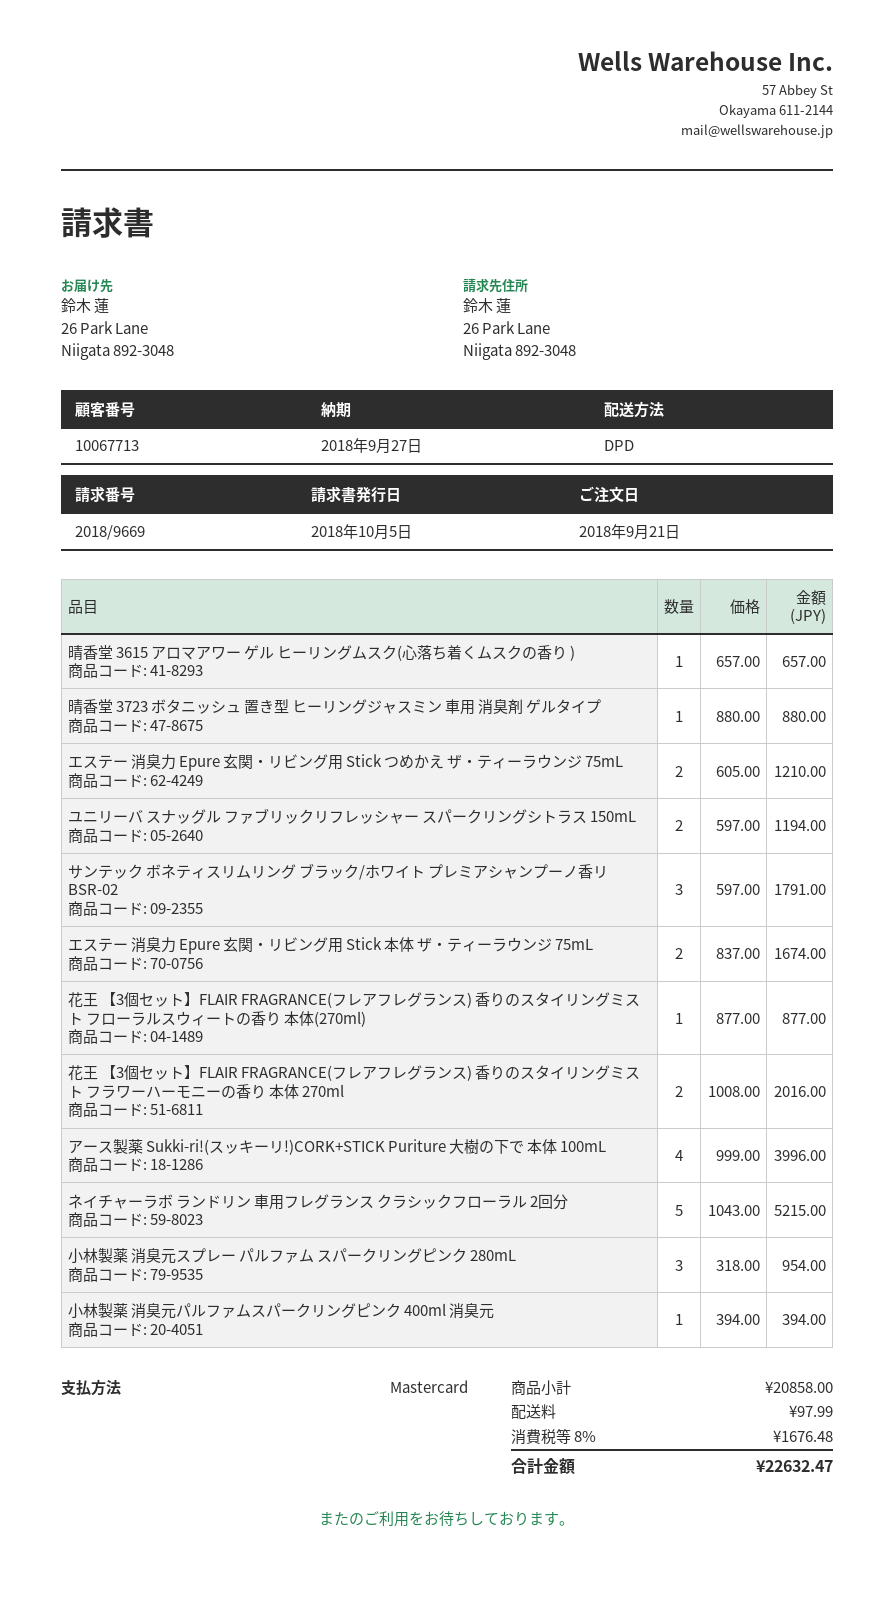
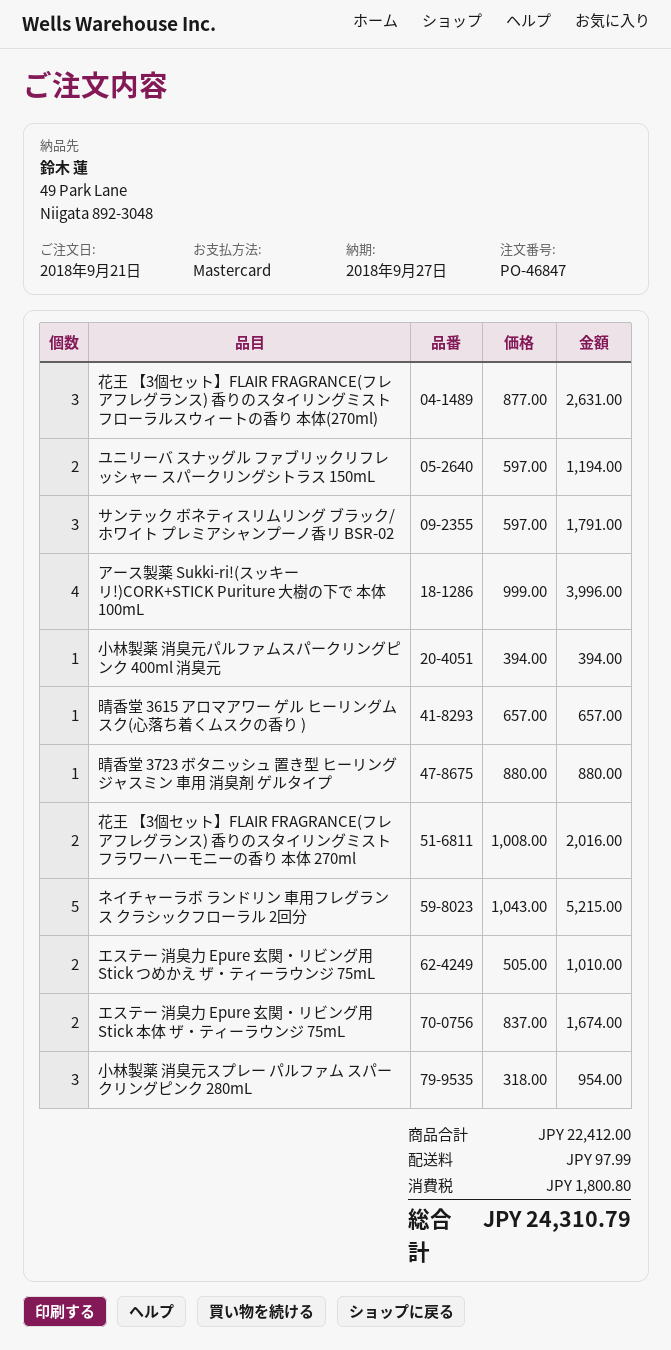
ship to: 26 Park Lane, Niigata 892-3048 -> 49 Park Lane, Niigata 892-3048
エステー 消臭力 Epure 玄関・リビング用 Stick つめかえ ザ・ティーラウンジ 75mL: 2 x 605.00 = 1210.00 -> 2 x 505.00 = 1010.00
花王 【3個セット】FLAIR FRAGRANCE(フレアフレグランス) 香りのスタイリングミスト フローラルスウィートの香り 本体(270ml): 1 x 877.00 = 877.00 -> 3 x 877.00 = 2631.00
subtotal: 20858.00 -> 22412.00
tax: 1676.48 -> 1800.80
total: 22632.47 -> 24310.79

